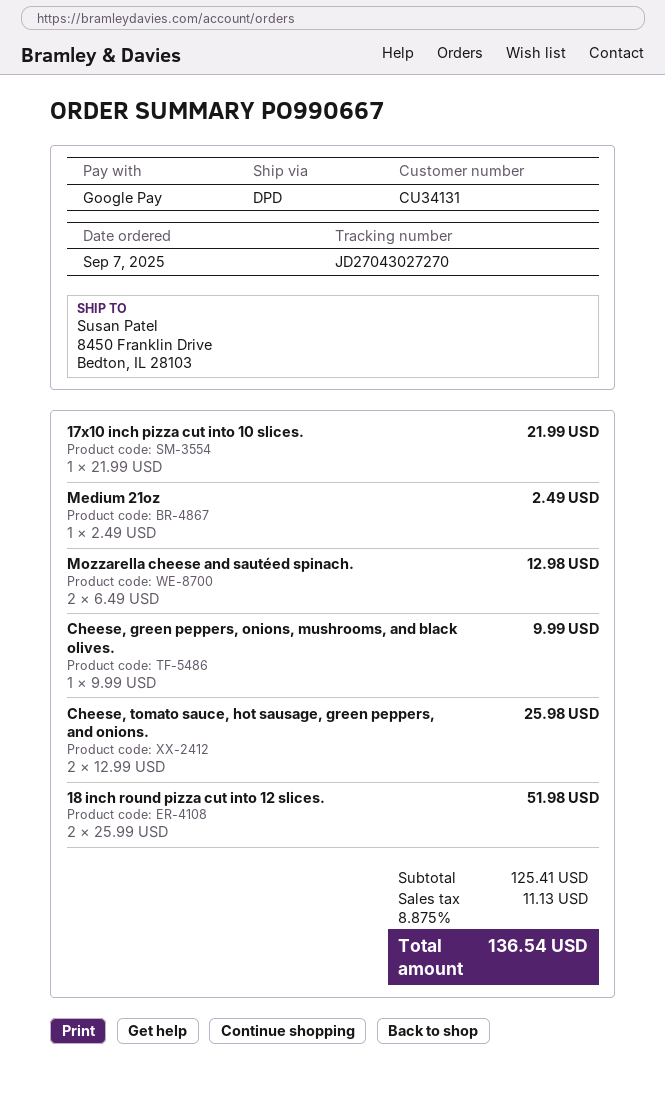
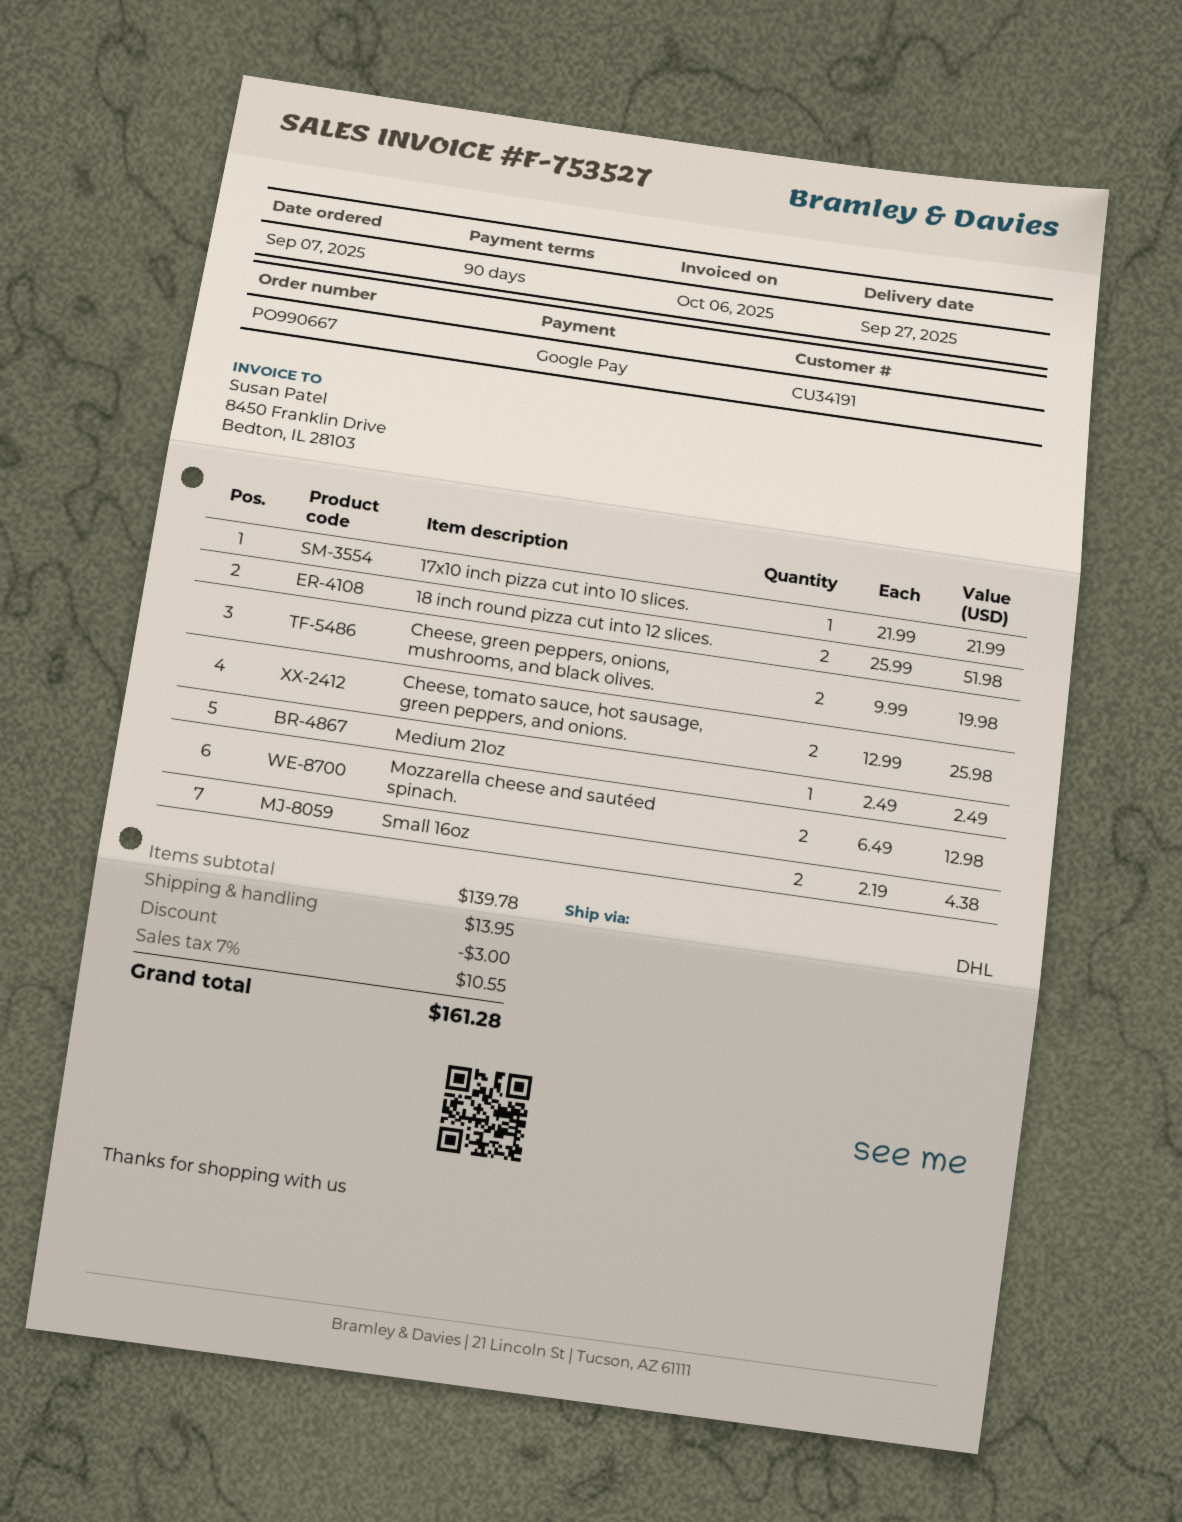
customer number: CU34131 -> CU34191
shipping method: DPD -> DHL
Cheese, green peppers, onions, mushrooms, and black olives.: 1 x 9.99 = 9.99 -> 2 x 9.99 = 19.98
Small 16oz: none -> 2 x 2.19 = 4.38
subtotal: 125.41 -> 139.78
discount: none -> 3.00
shipping: none -> 13.95
tax: 8.875% = 11.13 -> 7% = 10.55
total: 136.54 -> 161.28

